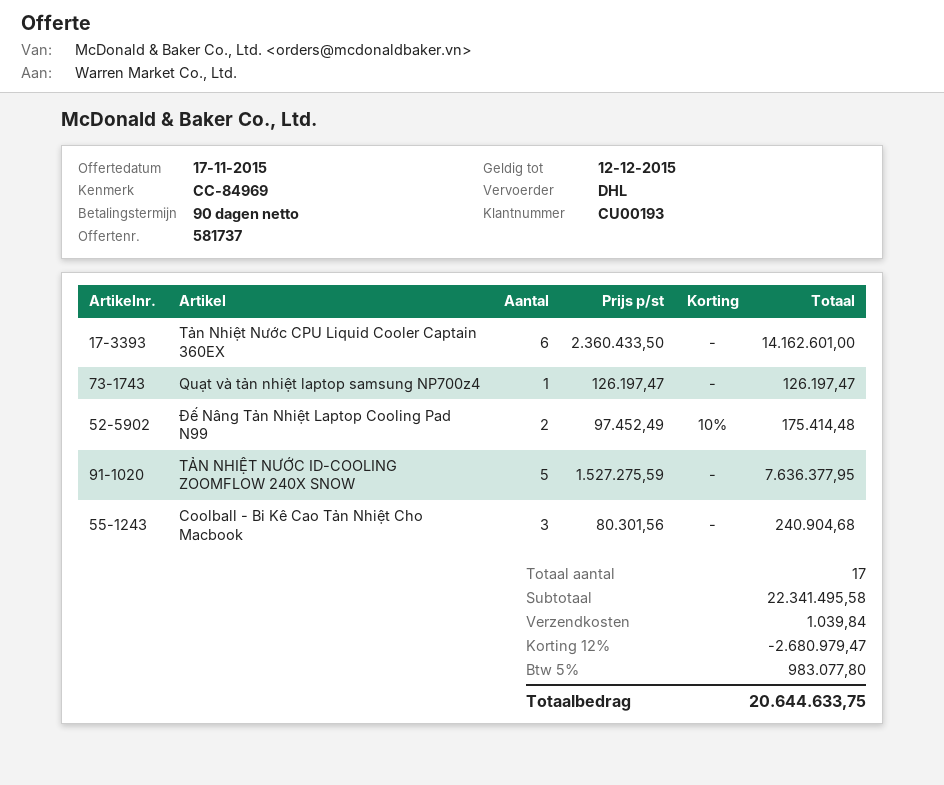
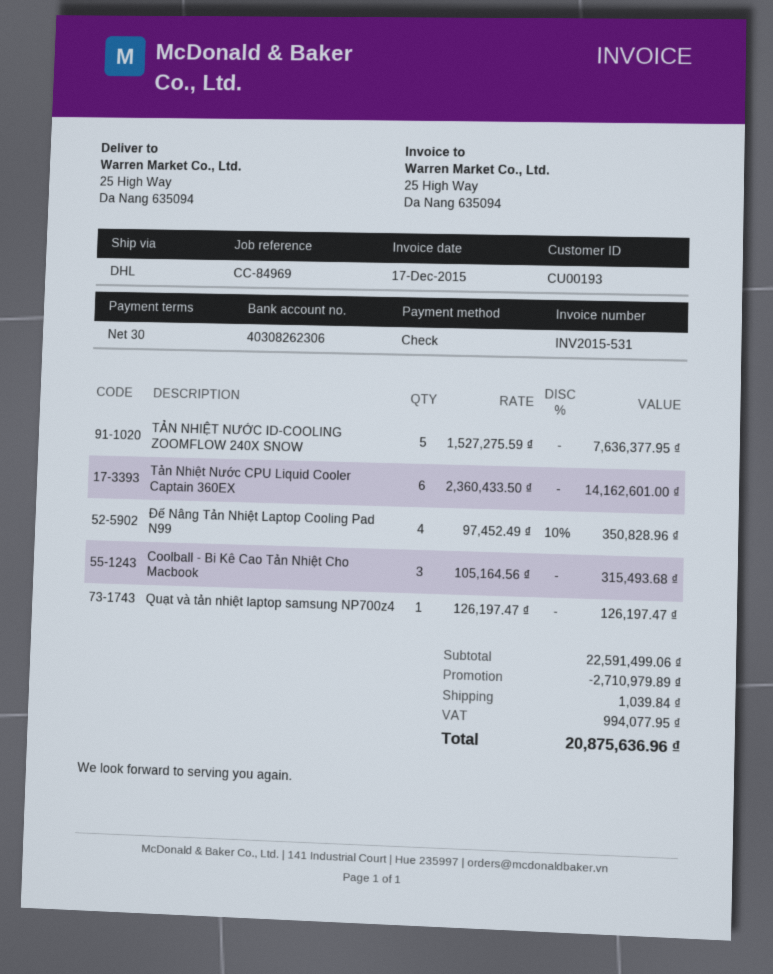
payment terms: 90 days -> 30 days
Đế Nâng Tản Nhiệt Laptop Cooling Pad N99: 2 x 97452.49 - 10% = 175414.48 -> 4 x 97452.49 - 10% = 350828.96
Coolball - Bi Kê Cao Tản Nhiệt Cho Macbook: 3 x 80301.56 = 240904.68 -> 3 x 105164.56 = 315493.68
subtotal: 22341495.58 -> 22591499.06
discount: 2680979.47 -> 2710979.89
tax: 983077.80 -> 994077.95
total: 20644633.75 -> 20875636.96

